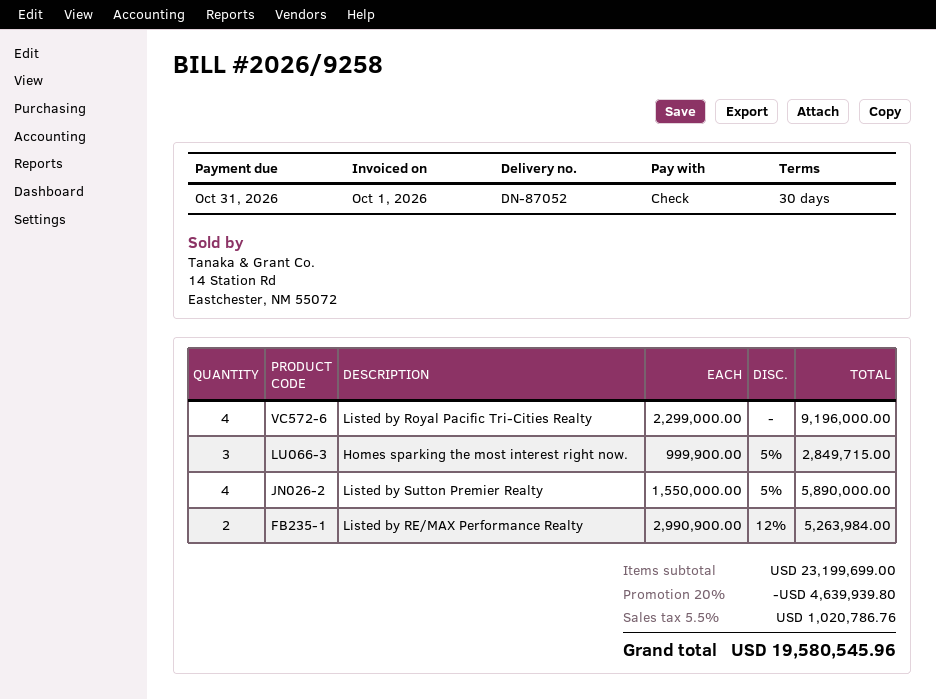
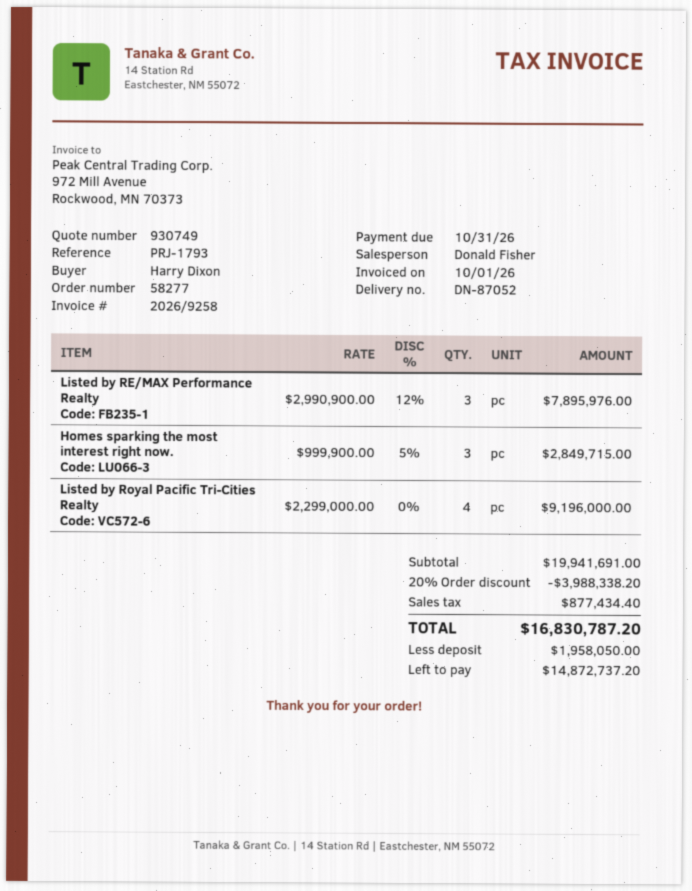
Listed by Sutton Premier Realty: 4 x 1550000.00 - 5% = 5890000.00 -> none
Listed by RE/MAX Performance Realty: 2 x 2990900.00 - 12% = 5263984.00 -> 3 x 2990900.00 - 12% = 7895976.00
subtotal: 23199699.00 -> 19941691.00
discount: 20% = 4639939.80 -> 20% = 3988338.20
tax: 1020786.76 -> 877434.40
total: 19580545.96 -> 16830787.20

